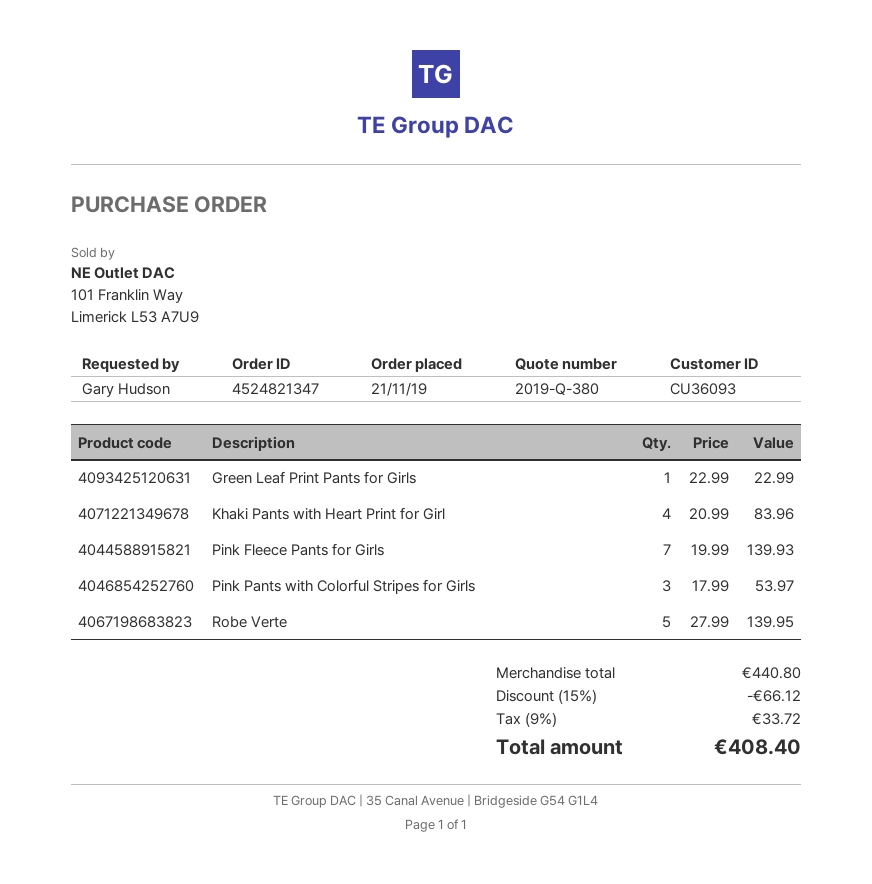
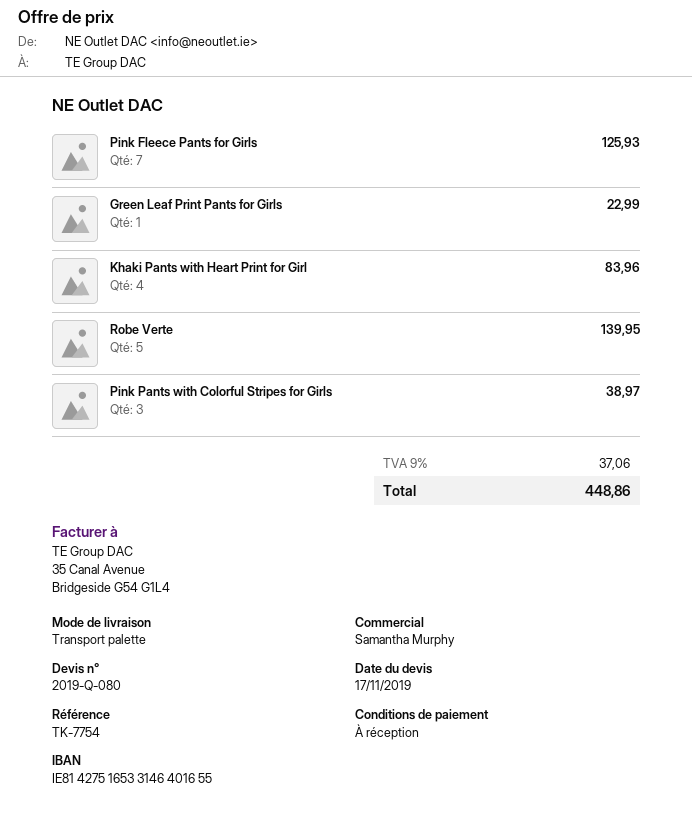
quote number: 2019-Q-380 -> 2019-Q-080
Pink Fleece Pants for Girls: 7 for 139.93 -> 7 for 125.93
Pink Pants with Colorful Stripes for Girls: 3 for 53.97 -> 3 for 38.97
discount: 15% = 66.12 -> none
tax: 9% = 33.72 -> 9% = 37.06
total: 408.40 -> 448.86

